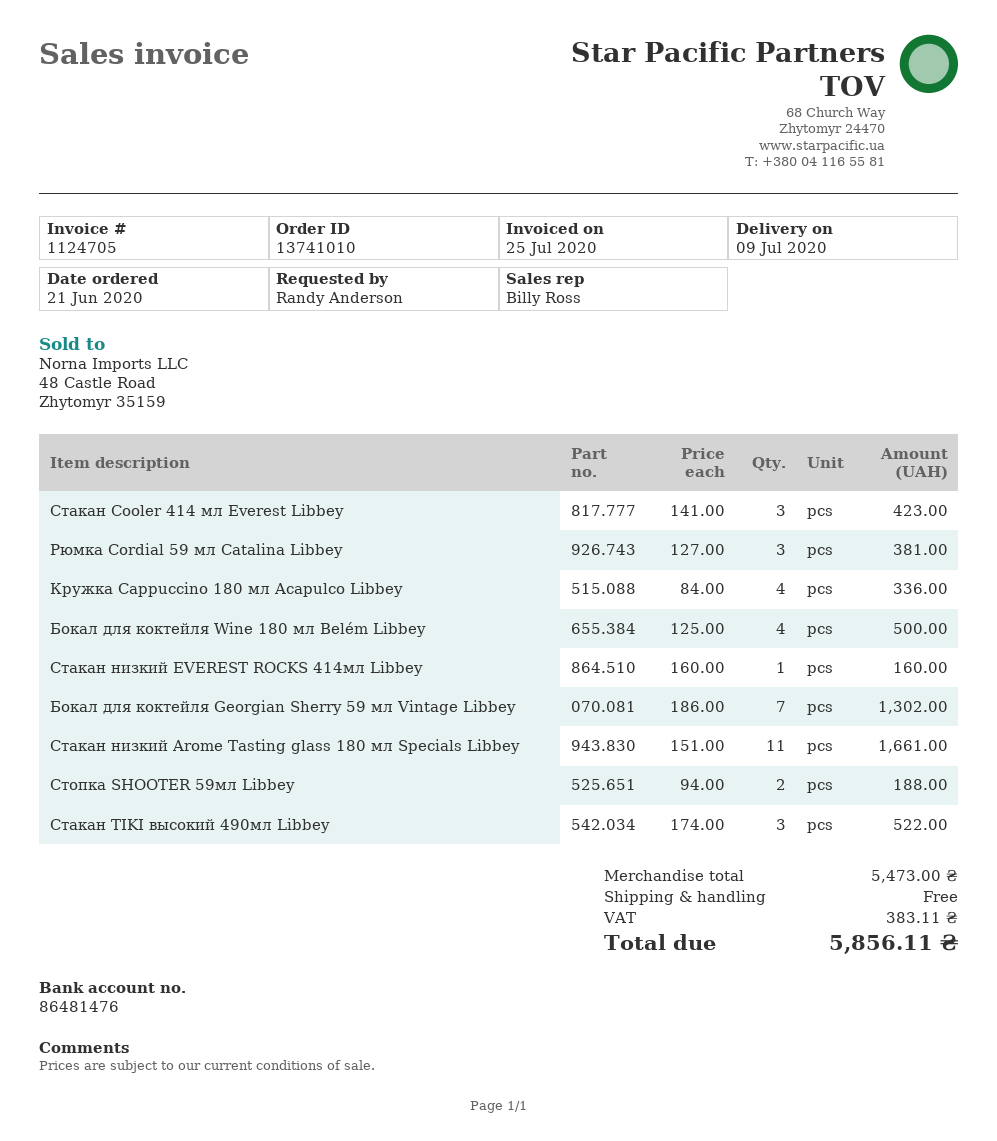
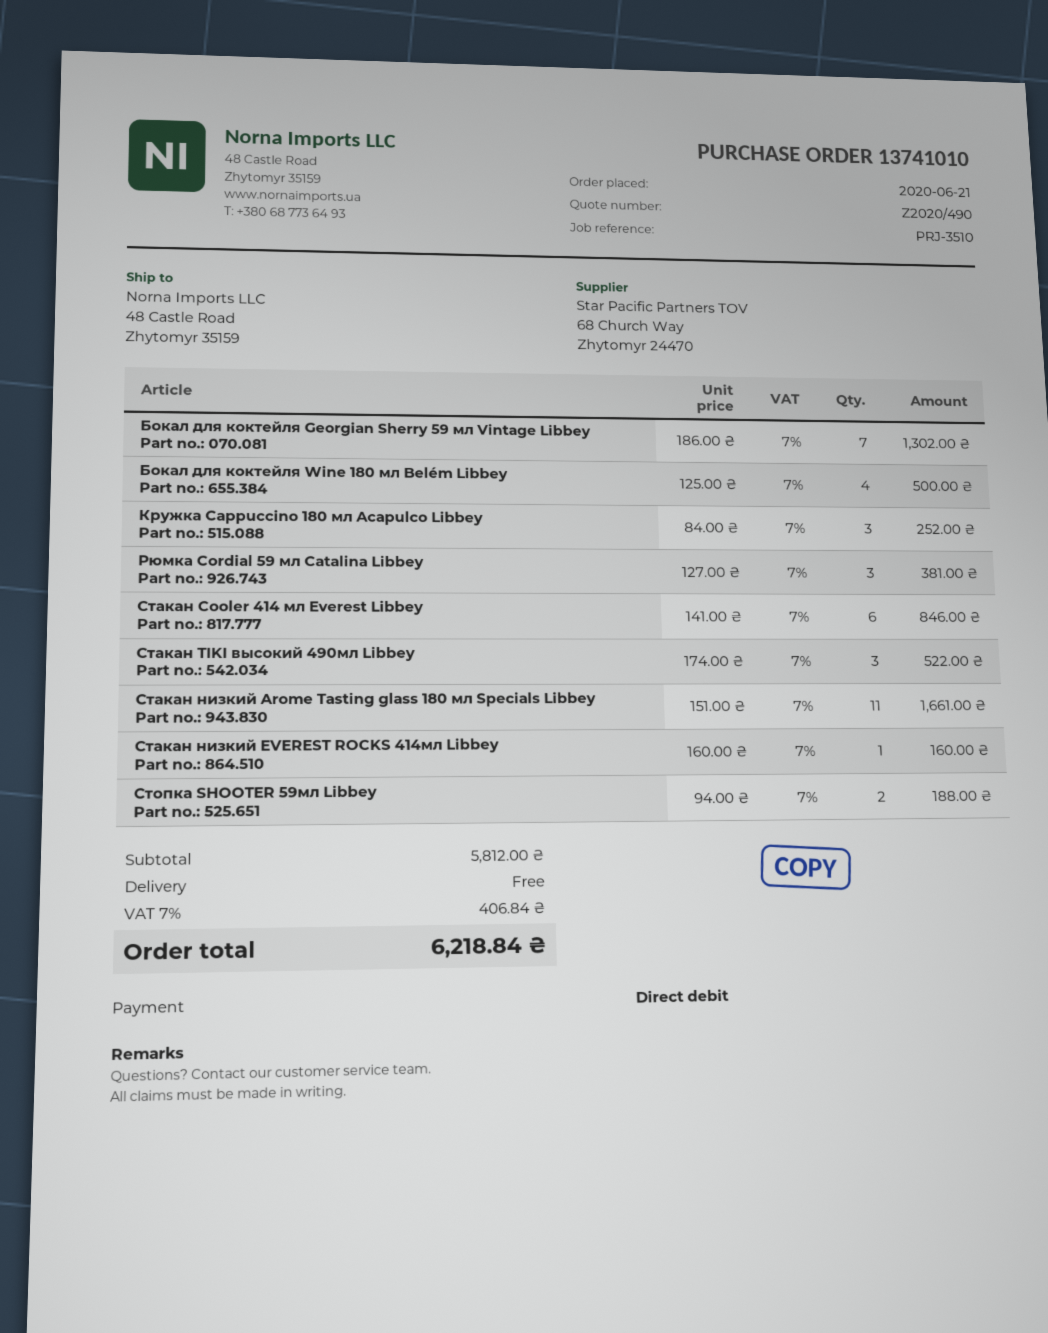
Стакан Cooler 414 мл Everest Libbey: 3 x 141.00 = 423.00 -> 6 x 141.00 = 846.00
Кружка Cappuccino 180 мл Acapulco Libbey: 4 x 84.00 = 336.00 -> 3 x 84.00 = 252.00
subtotal: 5473.00 -> 5812.00
tax: 383.11 -> 406.84
total: 5856.11 -> 6218.84

